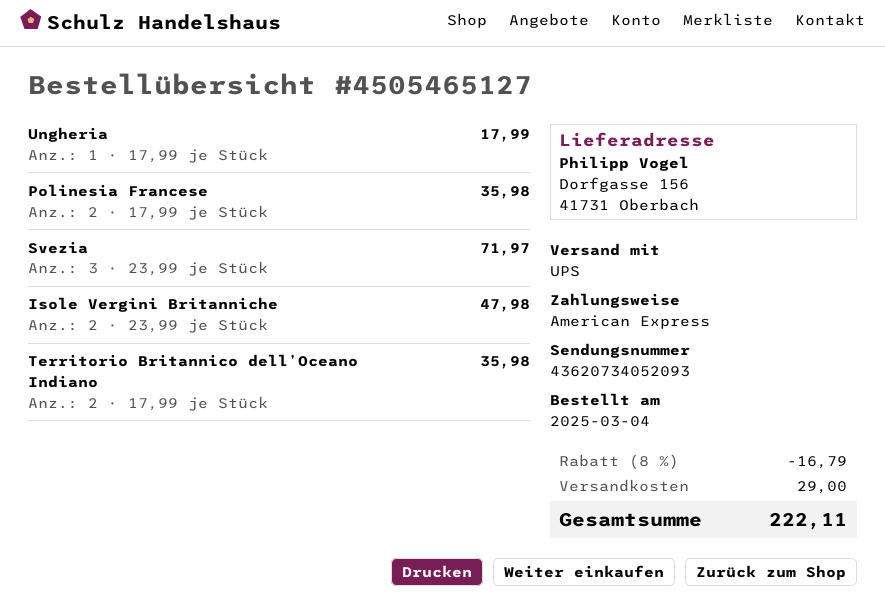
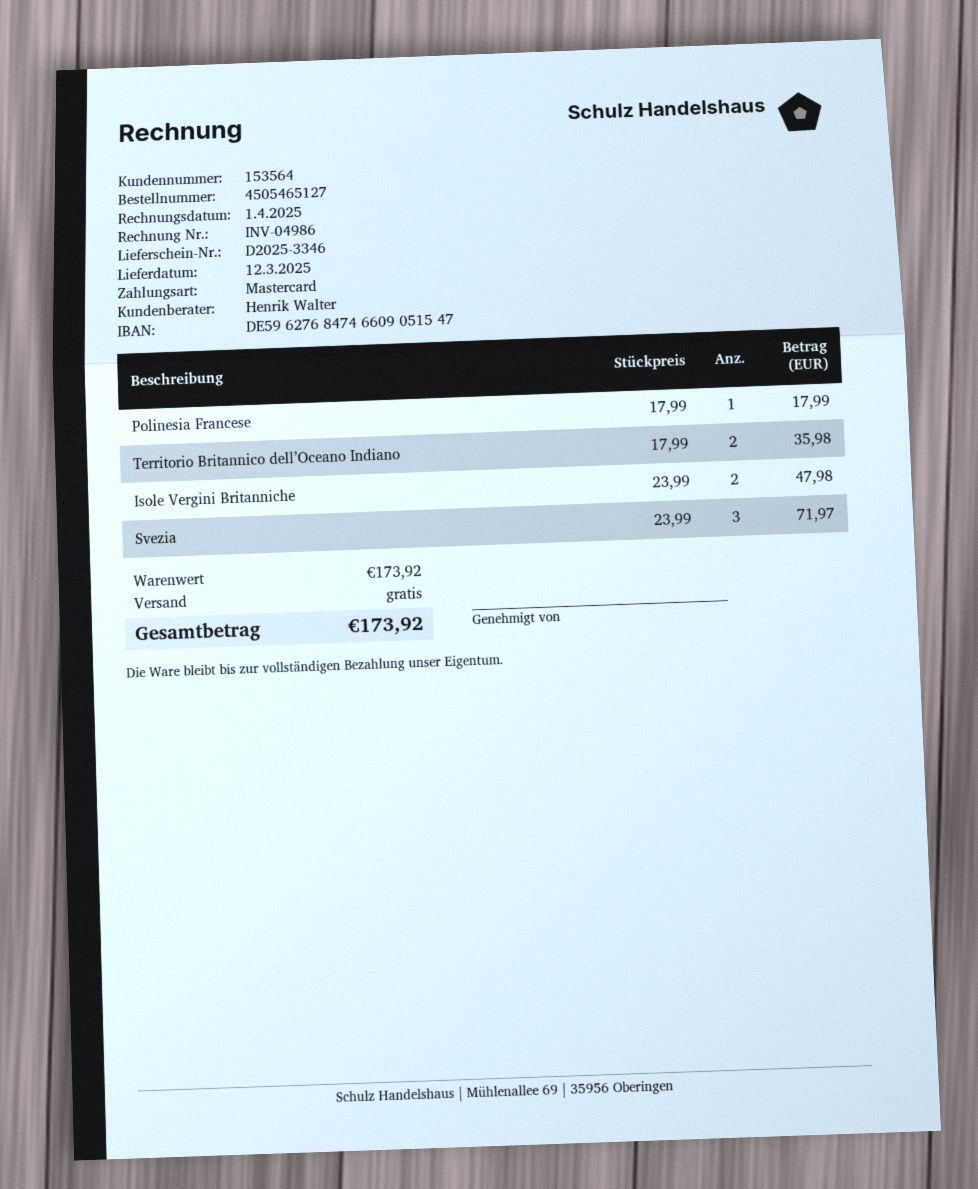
payment method: American Express -> Mastercard
Ungheria: 1 x 17.99 = 17.99 -> none
Polinesia Francese: 2 x 17.99 = 35.98 -> 1 x 17.99 = 17.99
discount: 8% = 16.79 -> none
shipping: 29.00 -> 0.00
total: 222.11 -> 173.92

